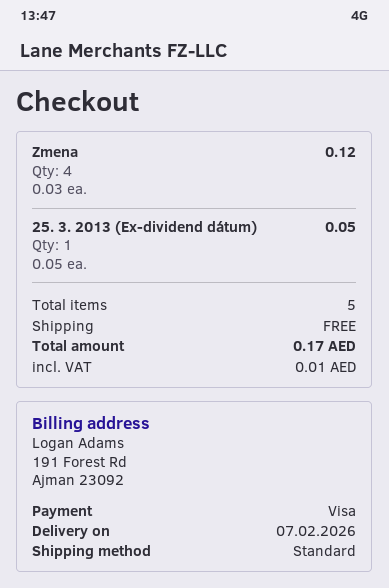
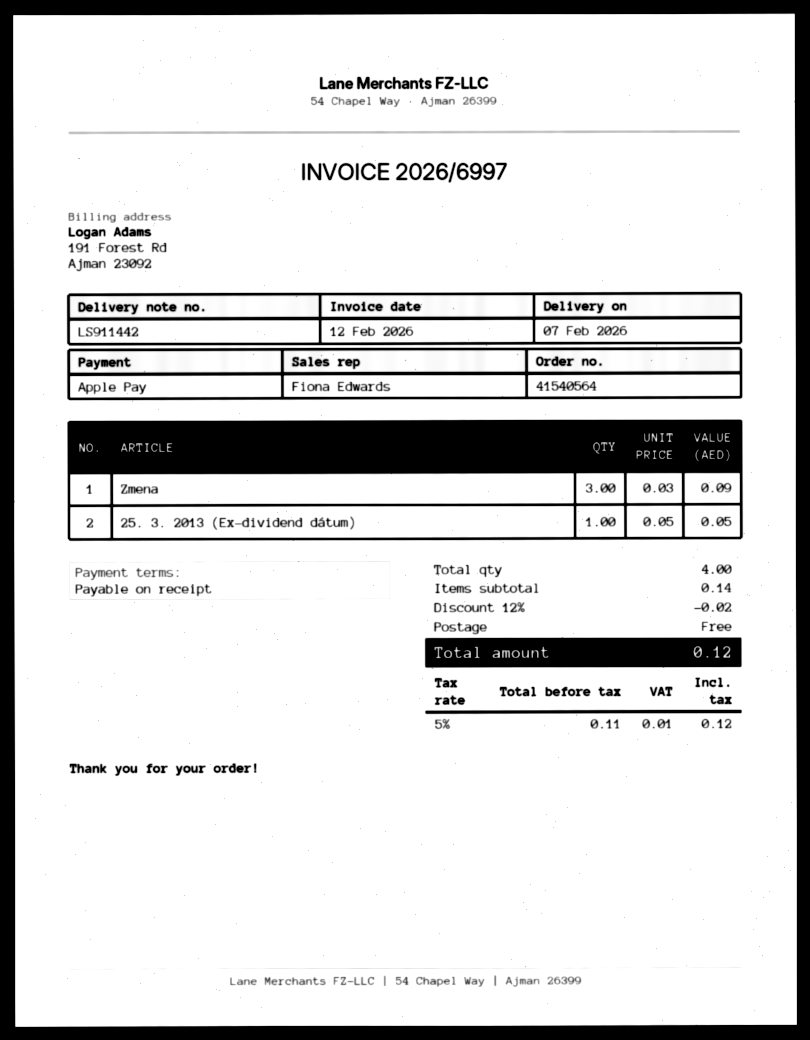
payment method: Visa -> Apple Pay
Zmena: 4 x 0.03 = 0.12 -> 3 x 0.03 = 0.09
total quantity: 5 -> 4
discount: none -> 12% = 0.02
total: 0.17 -> 0.12

